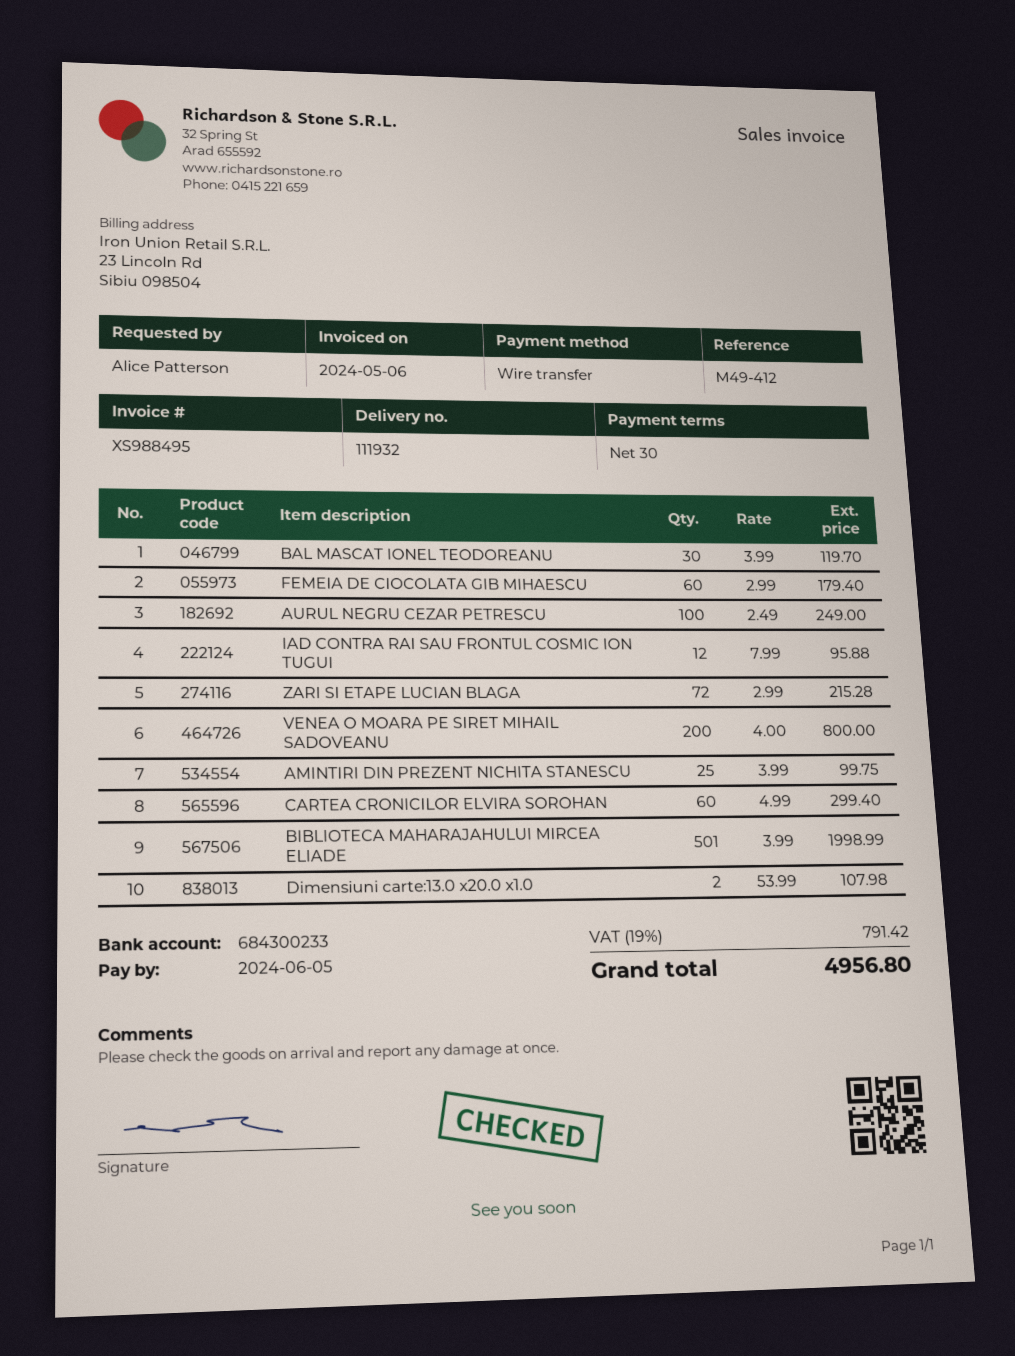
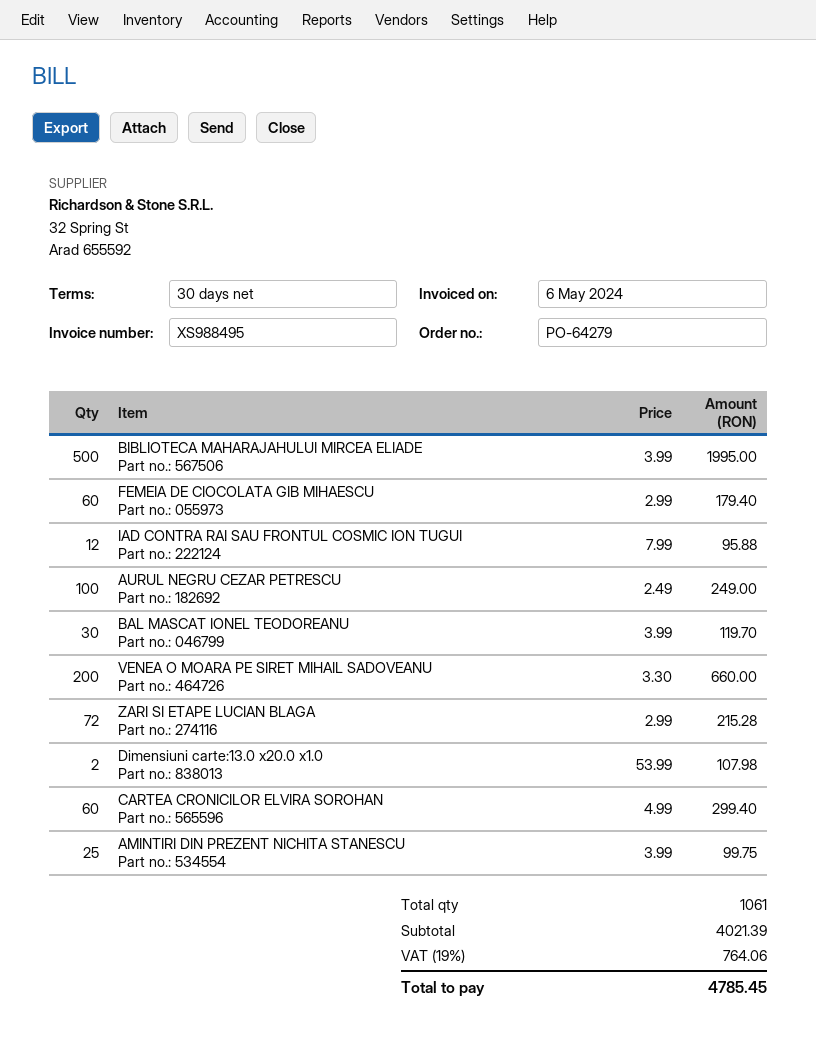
VENEA O MOARA PE SIRET MIHAIL SADOVEANU: 200 x 4.00 = 800.00 -> 200 x 3.30 = 660.00
BIBLIOTECA MAHARAJAHULUI MIRCEA ELIADE: 501 x 3.99 = 1998.99 -> 500 x 3.99 = 1995.00
tax: 19% = 791.42 -> 19% = 764.06
total: 4956.80 -> 4785.45

